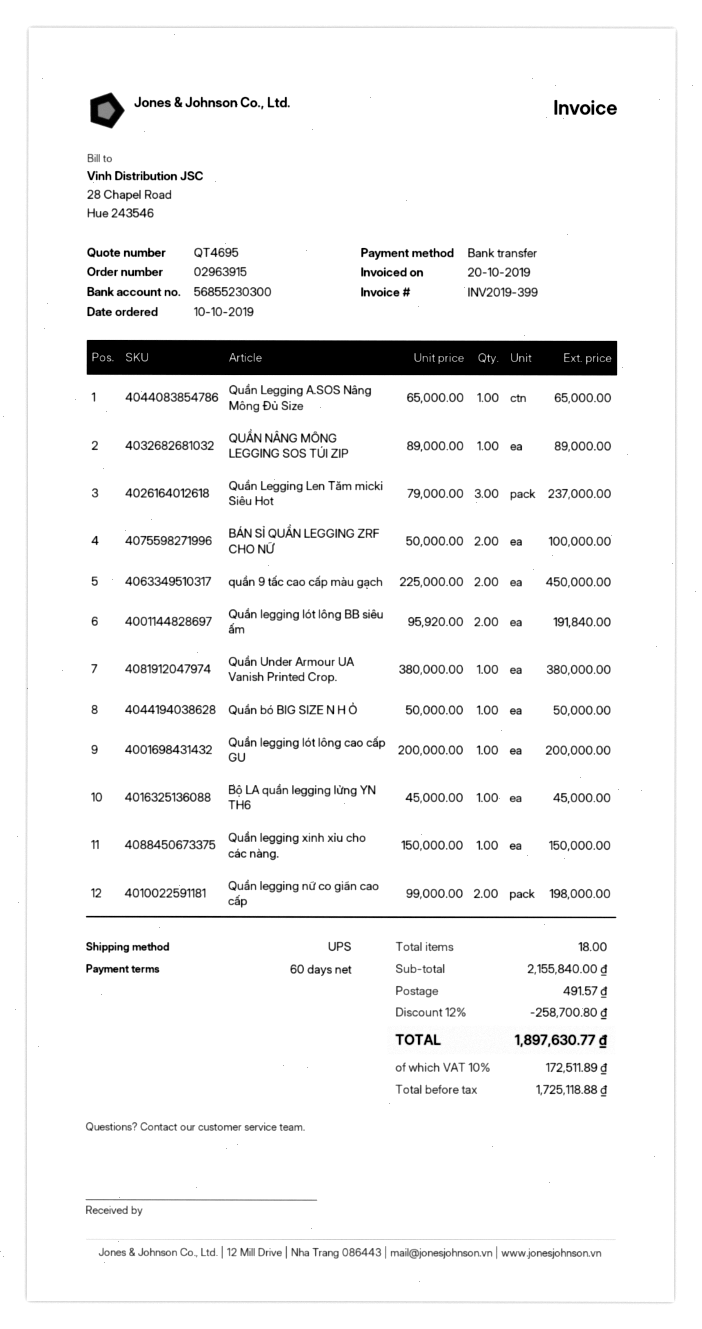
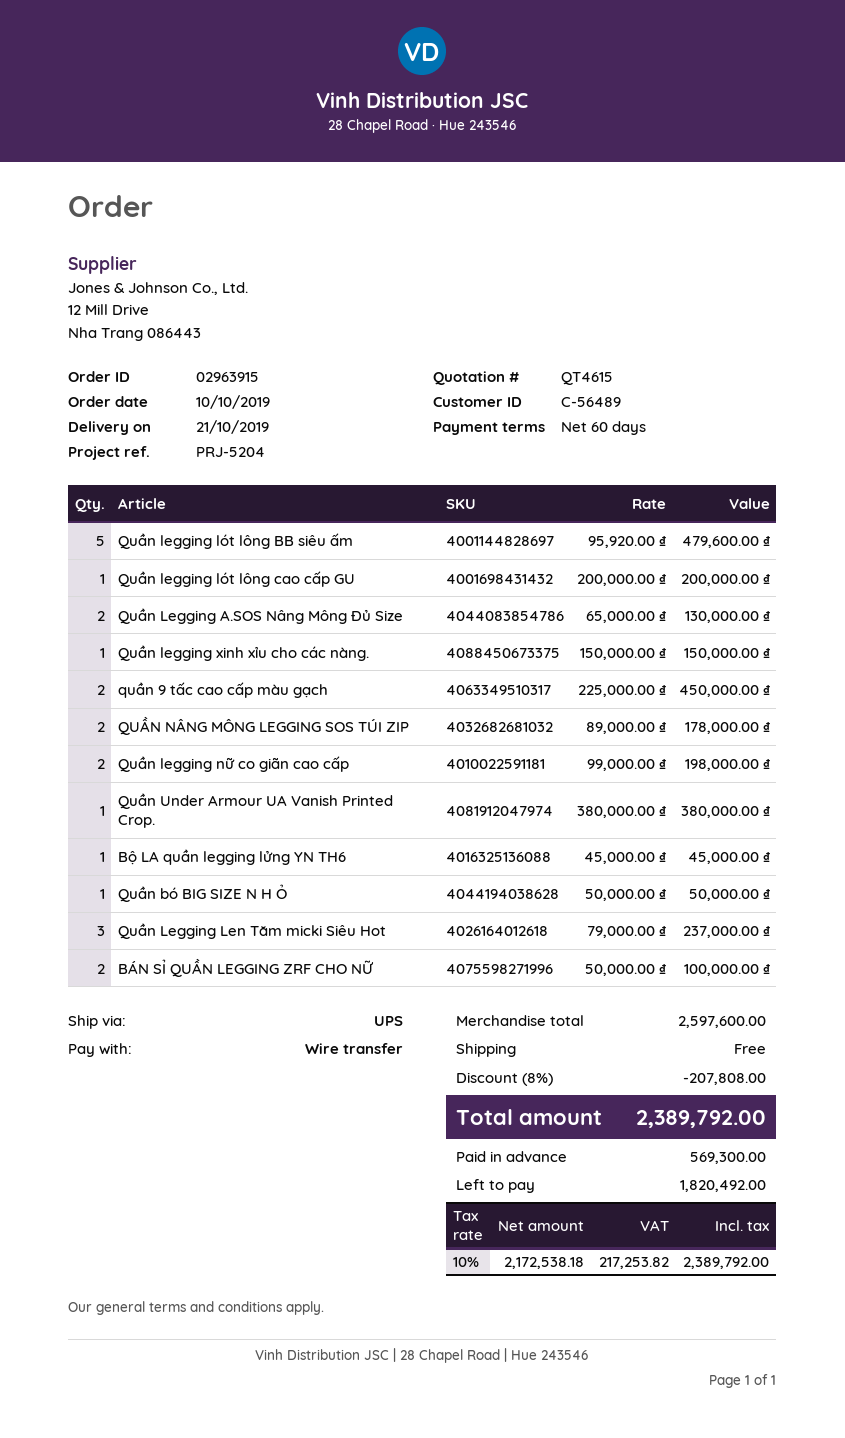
quote number: QT4695 -> QT4615
Quần Legging A.SOS Nâng Mông Đủ Size: 1 x 65000.00 = 65000.00 -> 2 x 65000.00 = 130000.00
QUẦN NÂNG MÔNG LEGGING SOS TÚI ZIP: 1 x 89000.00 = 89000.00 -> 2 x 89000.00 = 178000.00
Quần legging lót lông BB siêu ấm: 2 x 95920.00 = 191840.00 -> 5 x 95920.00 = 479600.00
subtotal: 2155840.00 -> 2597600.00
discount: 12% = 258700.80 -> 8% = 207808.00
shipping: 491.57 -> 0.00
net: 1725118.88 -> 2172538.18
tax: 10% = 172511.89 -> 10% = 217253.82
total: 1897630.77 -> 2389792.00

